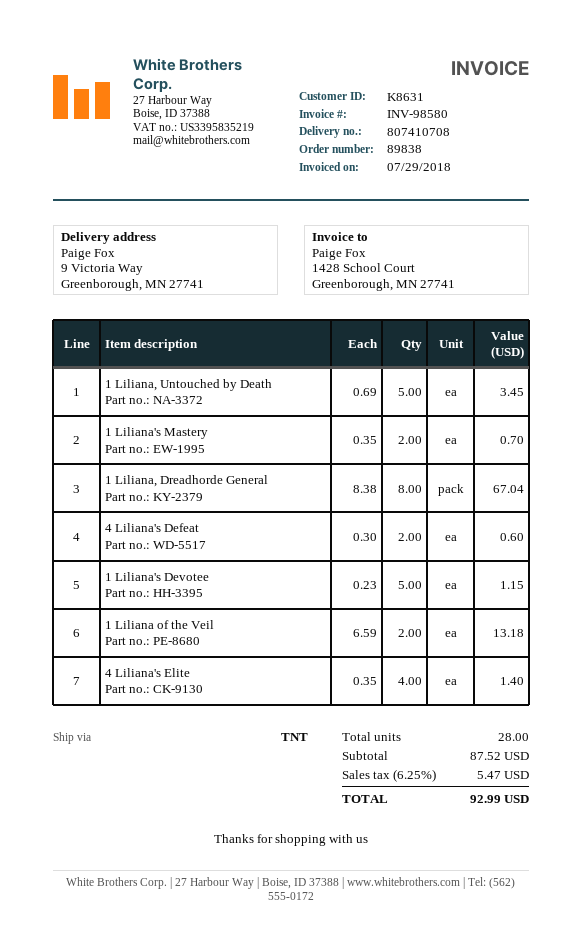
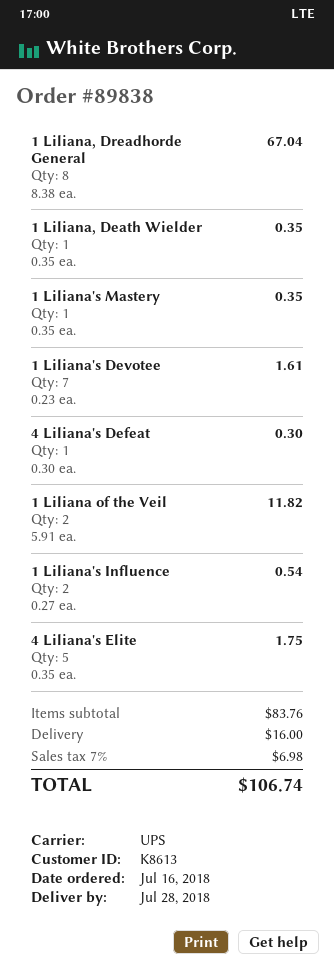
customer number: K8631 -> K8613
shipping method: TNT -> UPS
1 Liliana, Untouched by Death: 5 x 0.69 = 3.45 -> none
1 Liliana's Mastery: 2 x 0.35 = 0.70 -> 1 x 0.35 = 0.35
4 Liliana's Defeat: 2 x 0.30 = 0.60 -> 1 x 0.30 = 0.30
1 Liliana's Devotee: 5 x 0.23 = 1.15 -> 7 x 0.23 = 1.61
1 Liliana of the Veil: 2 x 6.59 = 13.18 -> 2 x 5.91 = 11.82
4 Liliana's Elite: 4 x 0.35 = 1.40 -> 5 x 0.35 = 1.75
1 Liliana, Death Wielder: none -> 1 x 0.35 = 0.35
1 Liliana's Influence: none -> 2 x 0.27 = 0.54
subtotal: 87.52 -> 83.76
shipping: none -> 16.00
tax: 6.25% = 5.47 -> 7% = 6.98
total: 92.99 -> 106.74

